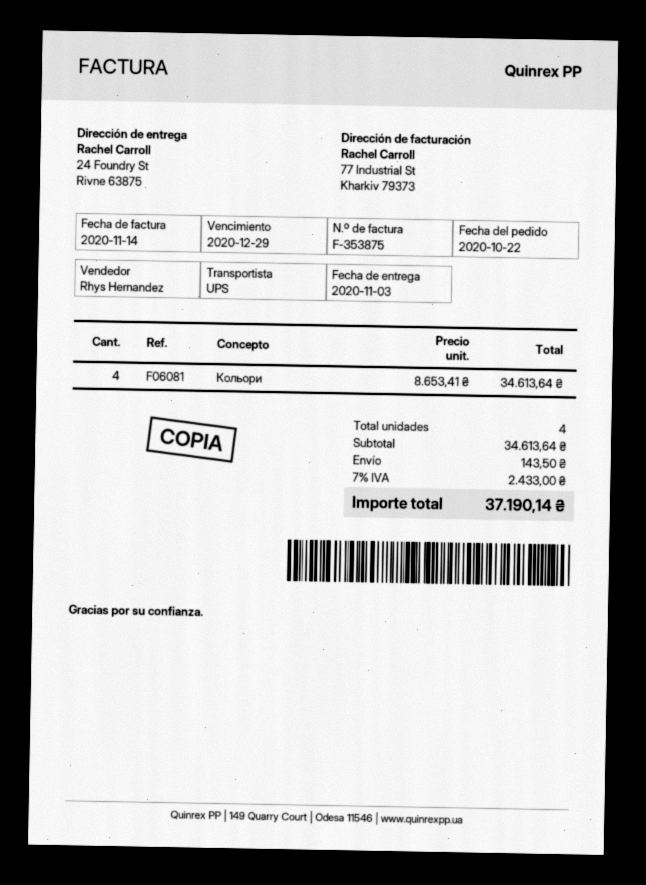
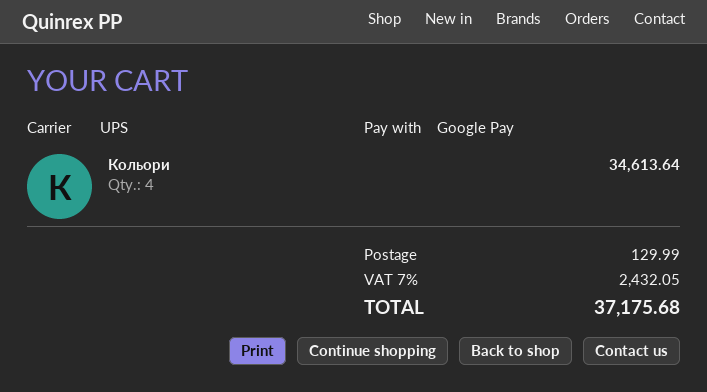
shipping: 143.50 -> 129.99
tax: 7% = 2433.00 -> 7% = 2432.05
total: 37190.14 -> 37175.68

